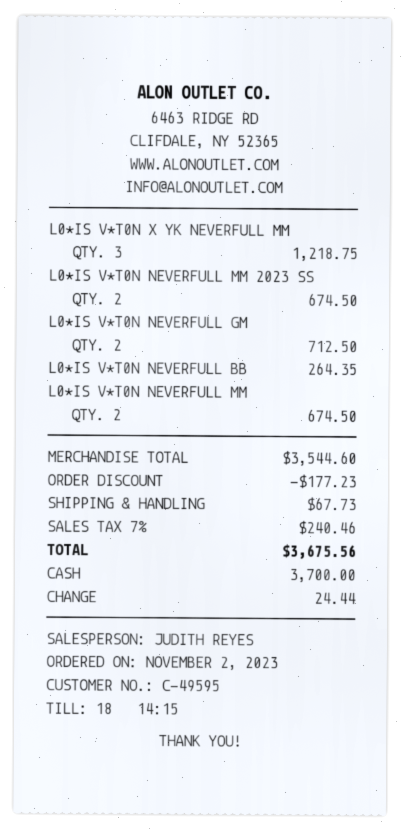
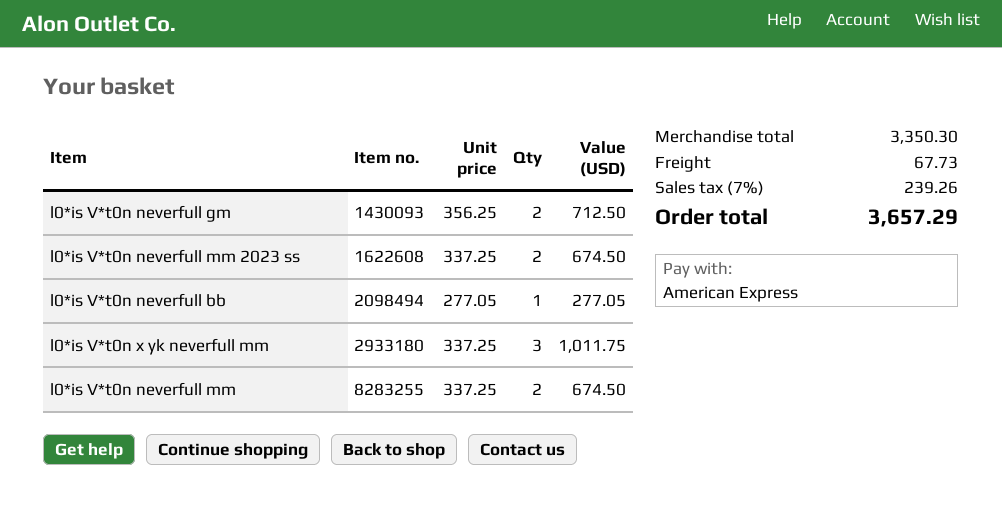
payment method: cash -> American Express
L0*IS V*T0N X YK NEVERFULL MM: 3 for 1218.75 -> 3 for 1011.75
L0*IS V*T0N NEVERFULL BB: 1 for 264.35 -> 1 for 277.05
subtotal: 3544.60 -> 3350.30
discount: 177.23 -> none
tax: 7% = 240.46 -> 7% = 239.26
total: 3675.56 -> 3657.29

